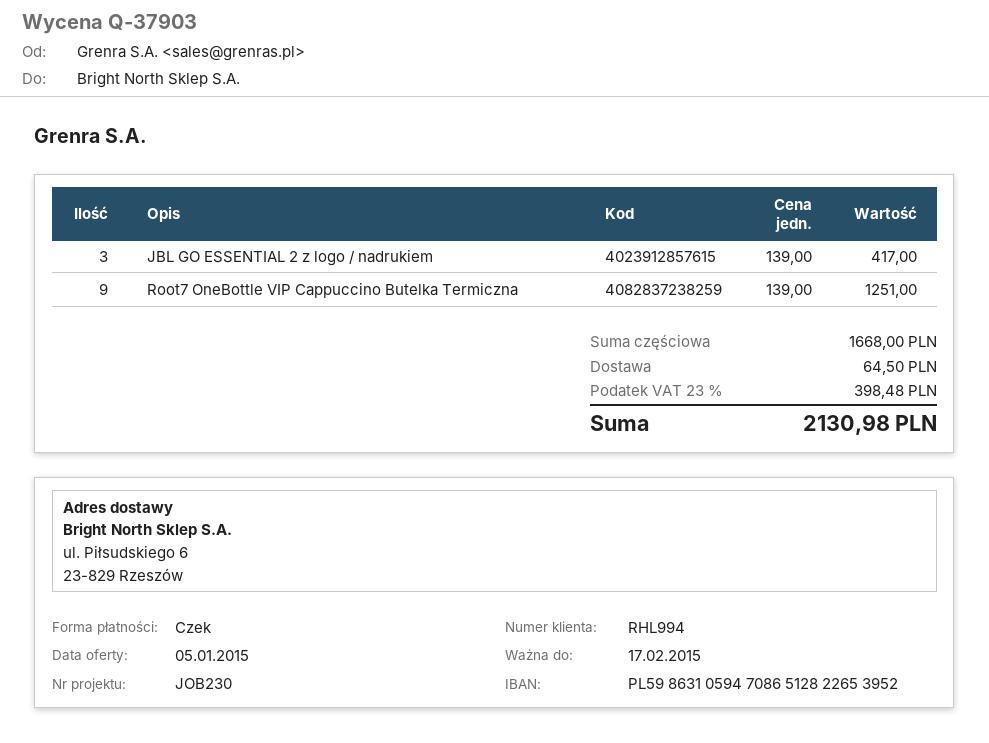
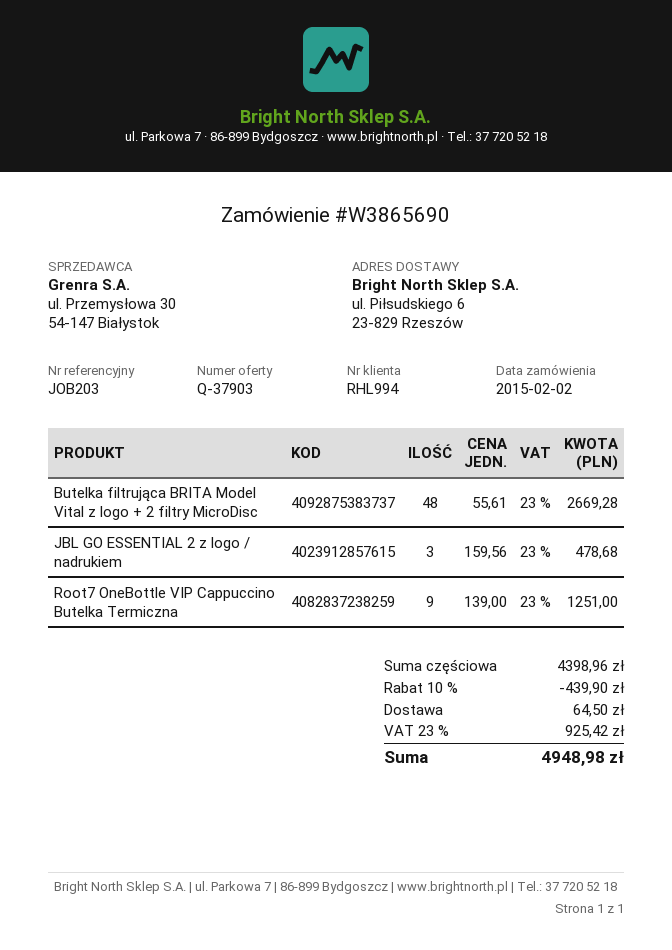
reference: JOB230 -> JOB203
JBL GO ESSENTIAL 2 z logo / nadrukiem: 3 x 139.00 = 417.00 -> 3 x 159.56 = 478.68
Butelka filtrująca BRITA Model Vital z logo + 2 filtry MicroDisc: none -> 48 x 55.61 = 2669.28
subtotal: 1668.00 -> 4398.96
discount: none -> 10% = 439.90
tax: 23% = 398.48 -> 23% = 925.42
total: 2130.98 -> 4948.98

